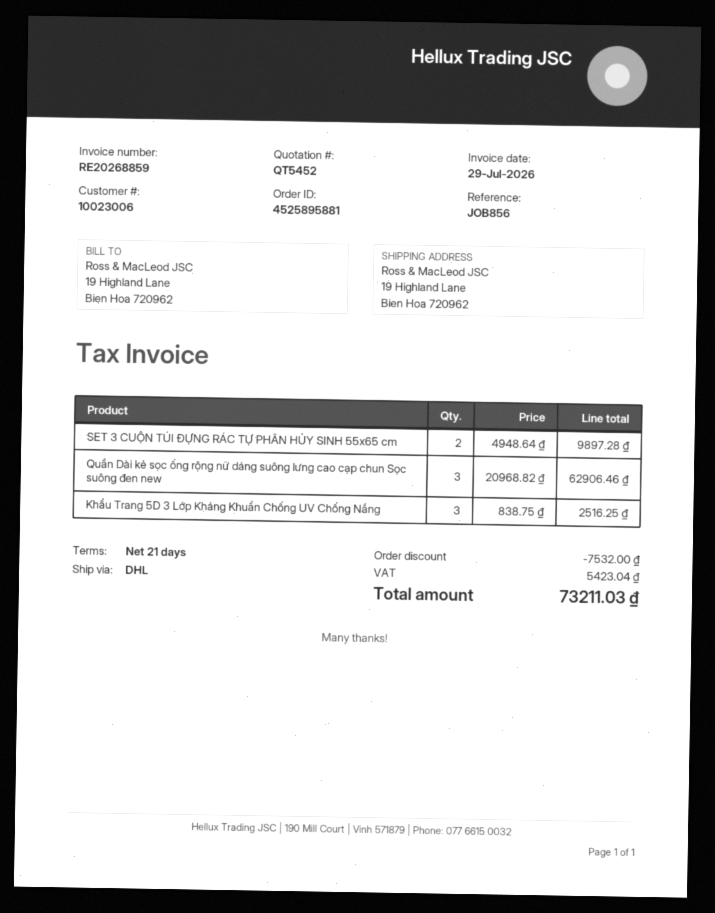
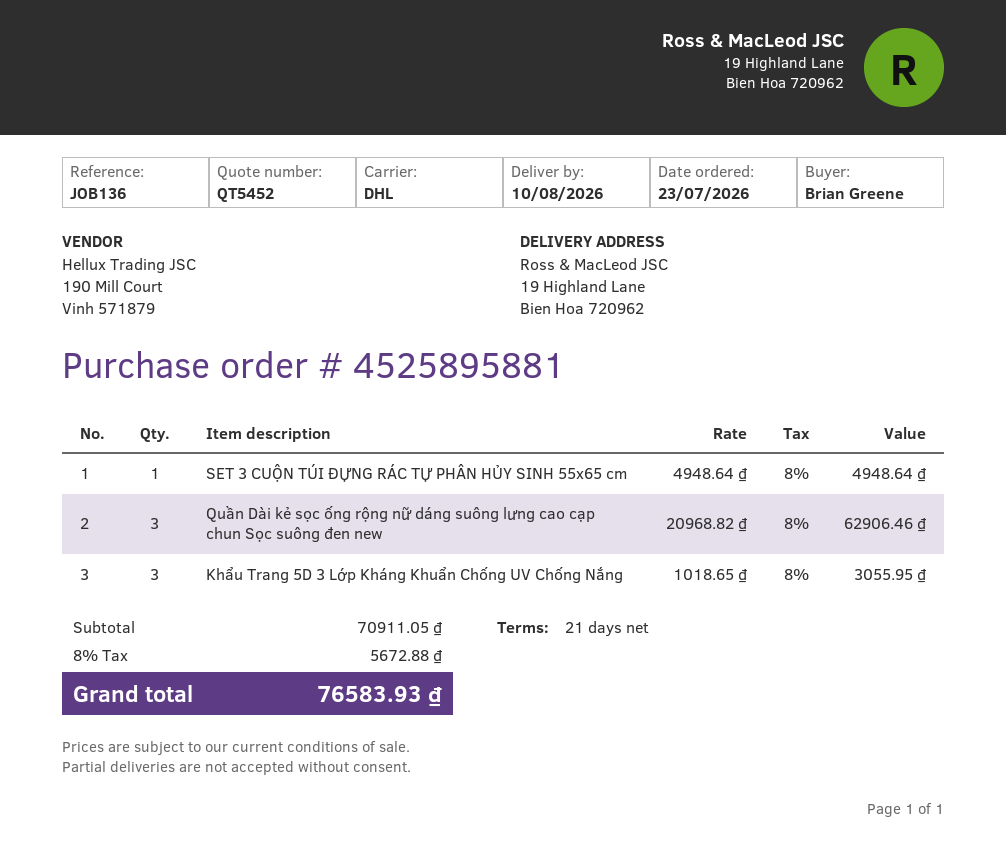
reference: JOB856 -> JOB136
SET 3 CUỘN TÚI ĐỰNG RÁC TỰ PHÂN HỦY SINH 55x65 cm: 2 x 4948.64 = 9897.28 -> 1 x 4948.64 = 4948.64
Khẩu Trang 5D 3 Lớp Kháng Khuẩn Chống UV Chống Nắng: 3 x 838.75 = 2516.25 -> 3 x 1018.65 = 3055.95
discount: 7532.00 -> none
tax: 5423.04 -> 5672.88
total: 73211.03 -> 76583.93

